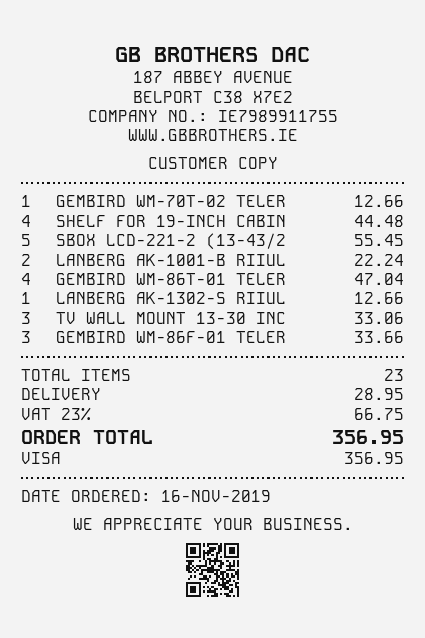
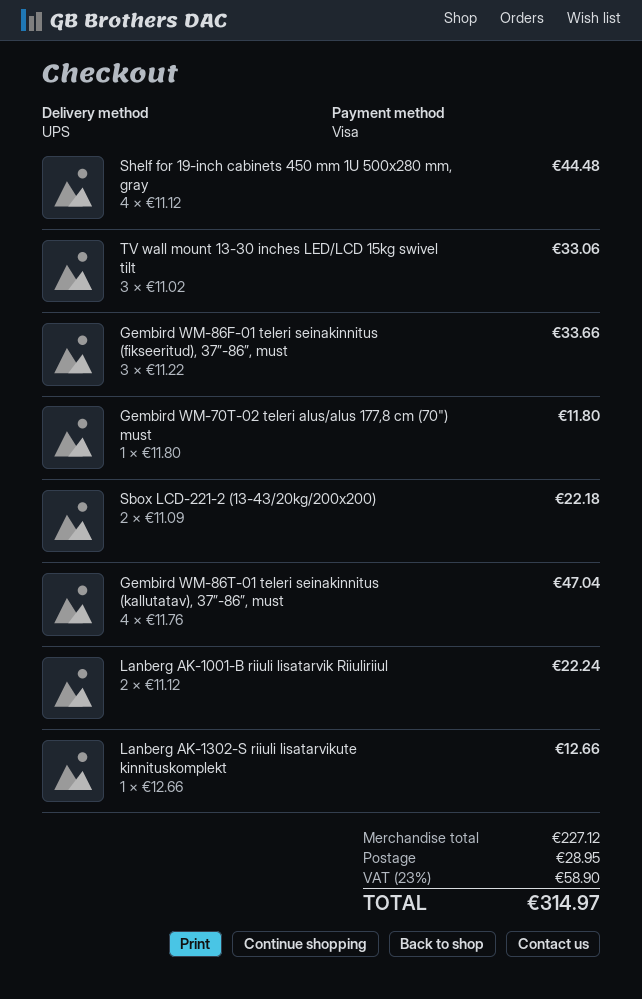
GEMBIRD WM-70T-02 TELER: 1 for 12.66 -> 1 for 11.80
SBOX LCD-221-2 (13-43/2: 5 for 55.45 -> 2 for 22.18
tax: 23% = 66.75 -> 23% = 58.90
total: 356.95 -> 314.97

